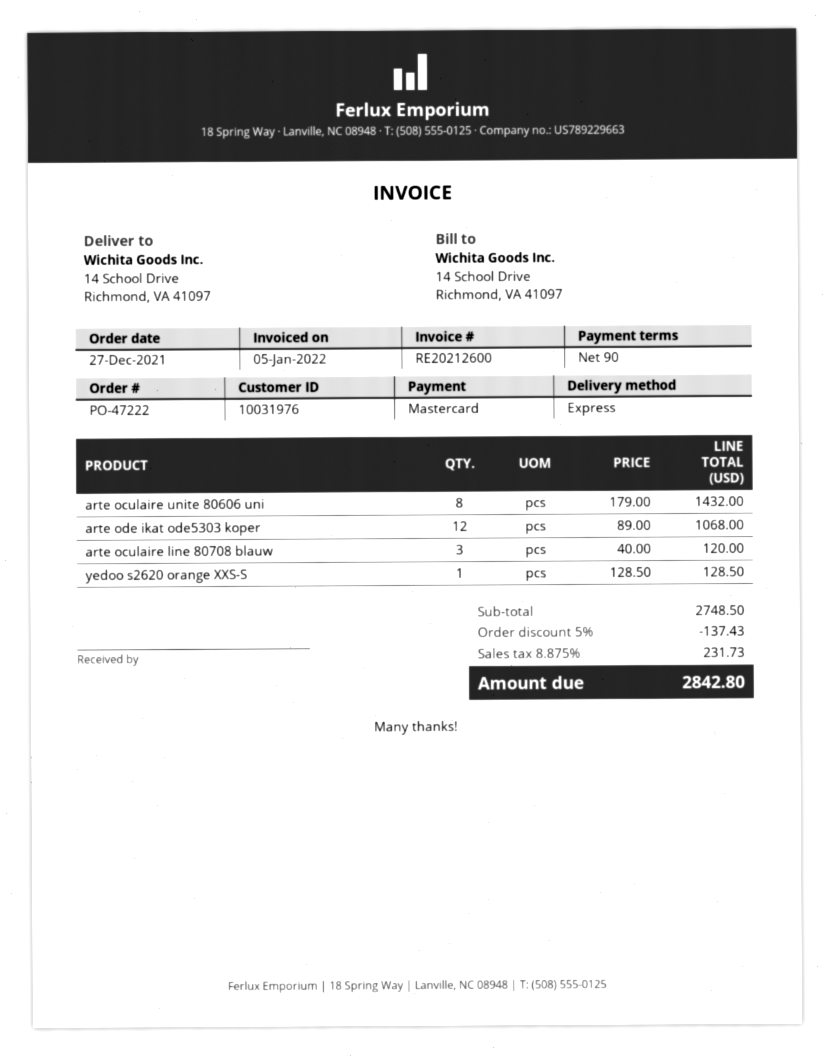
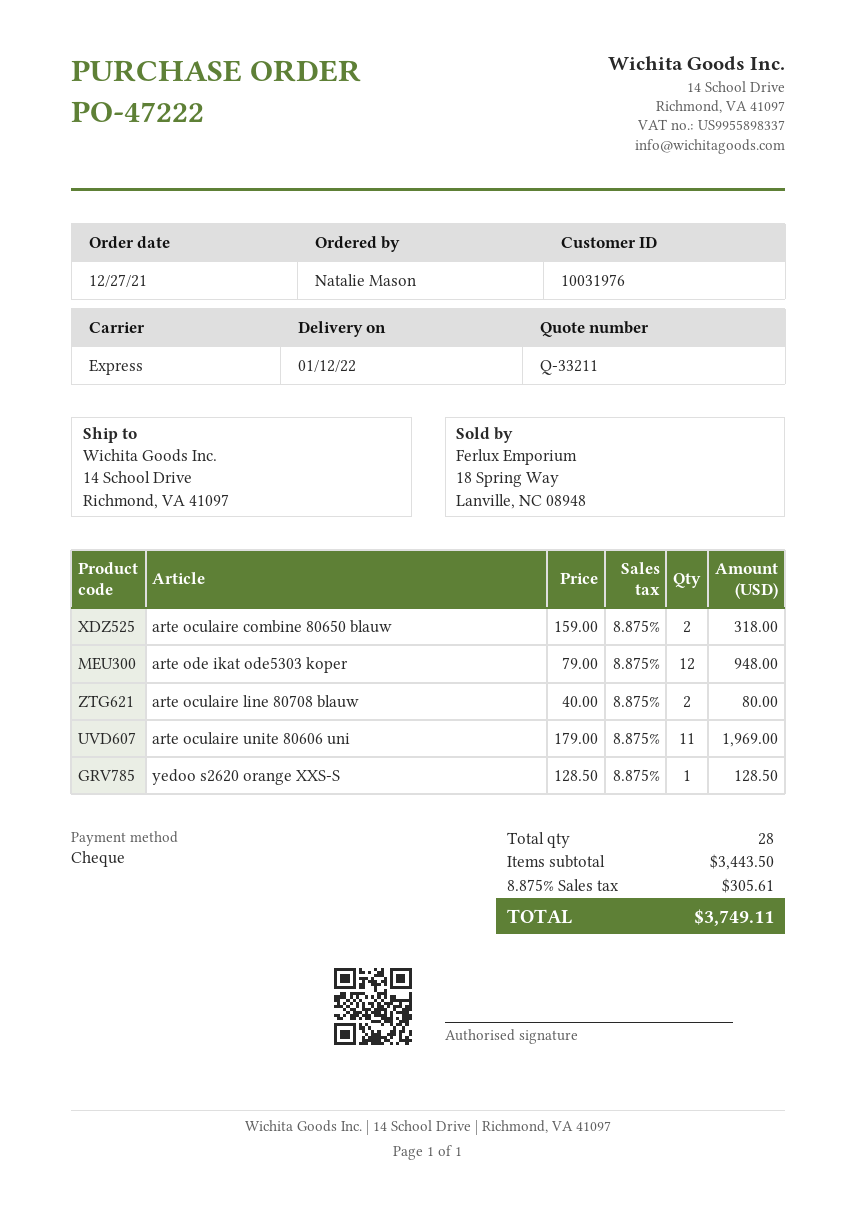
payment method: Mastercard -> cheque
arte oculaire unite 80606 uni: 8 x 179.00 = 1432.00 -> 11 x 179.00 = 1969.00
arte ode ikat ode5303 koper: 12 x 89.00 = 1068.00 -> 12 x 79.00 = 948.00
arte oculaire line 80708 blauw: 3 x 40.00 = 120.00 -> 2 x 40.00 = 80.00
arte oculaire combine 80650 blauw: none -> 2 x 159.00 = 318.00
subtotal: 2748.50 -> 3443.50
discount: 5% = 137.43 -> none
tax: 8.875% = 231.73 -> 8.875% = 305.61
total: 2842.80 -> 3749.11

